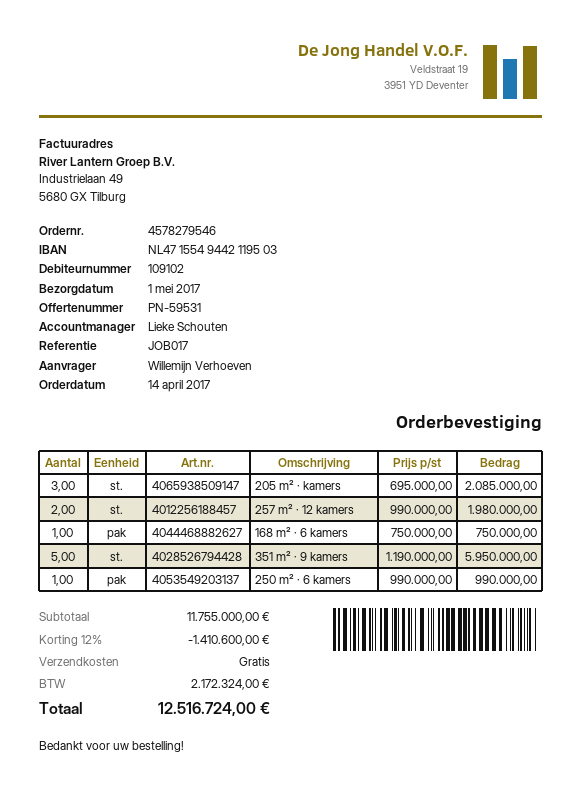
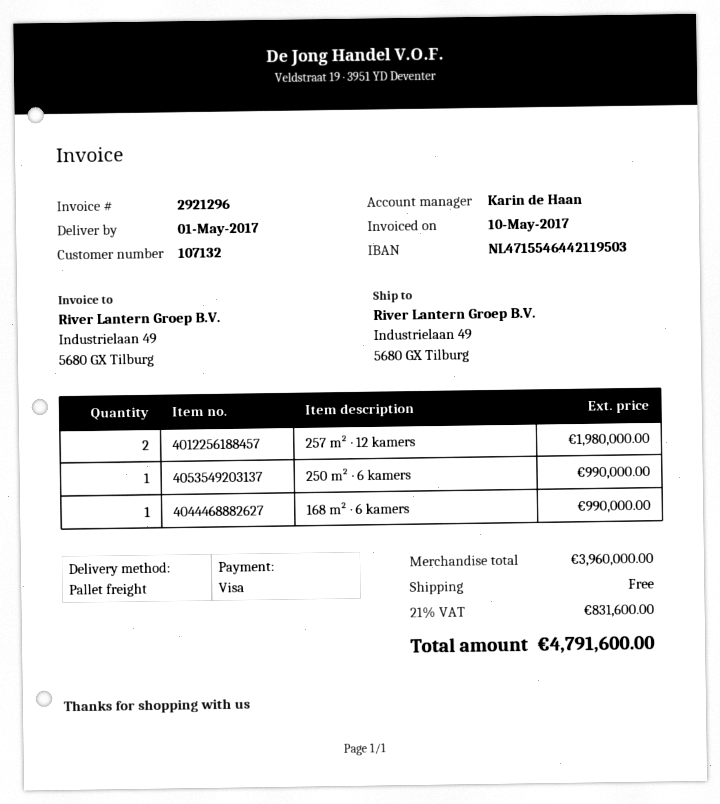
customer number: 109102 -> 107132
sales rep: Lieke Schouten -> Karin de Haan
bank account: NL4715549442119503 -> NL4715546442119503
205 m² · kamers: 3 for 2085000.00 -> none
168 m² · 6 kamers: 1 for 750000.00 -> 1 for 990000.00
351 m² · 9 kamers: 5 for 5950000.00 -> none
subtotal: 11755000.00 -> 3960000.00
discount: 12% = 1410600.00 -> none
tax: 2172324.00 -> 831600.00
total: 12516724.00 -> 4791600.00

